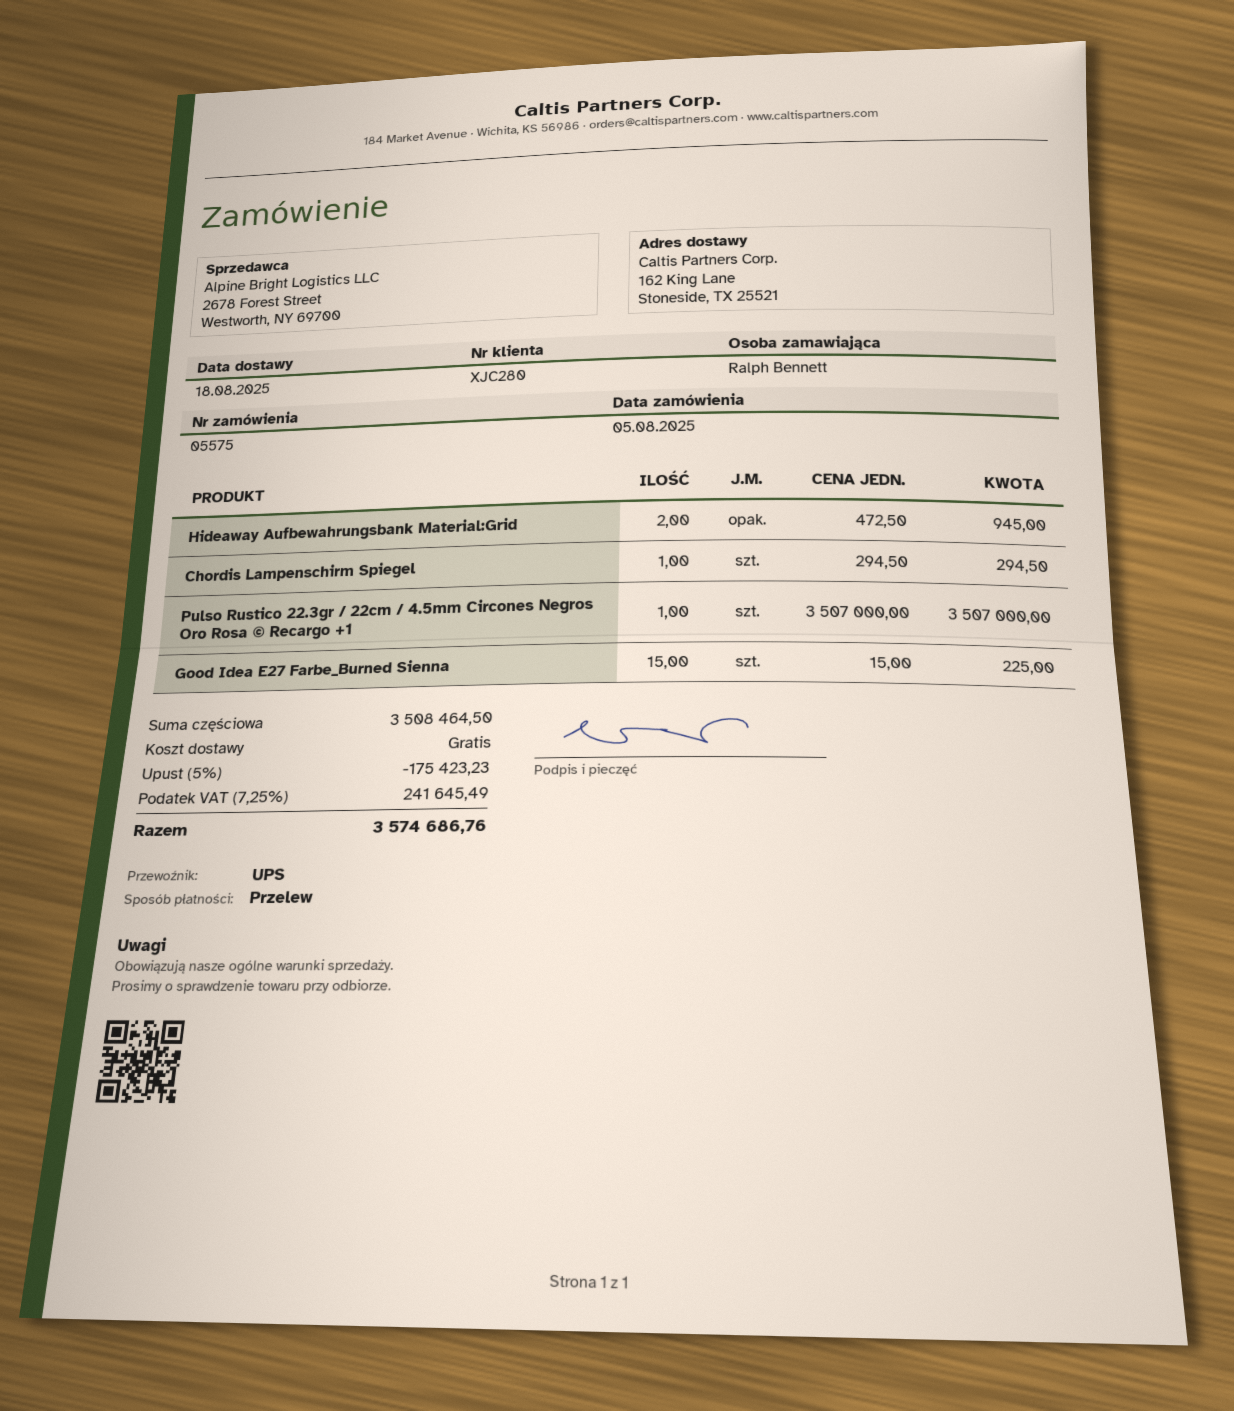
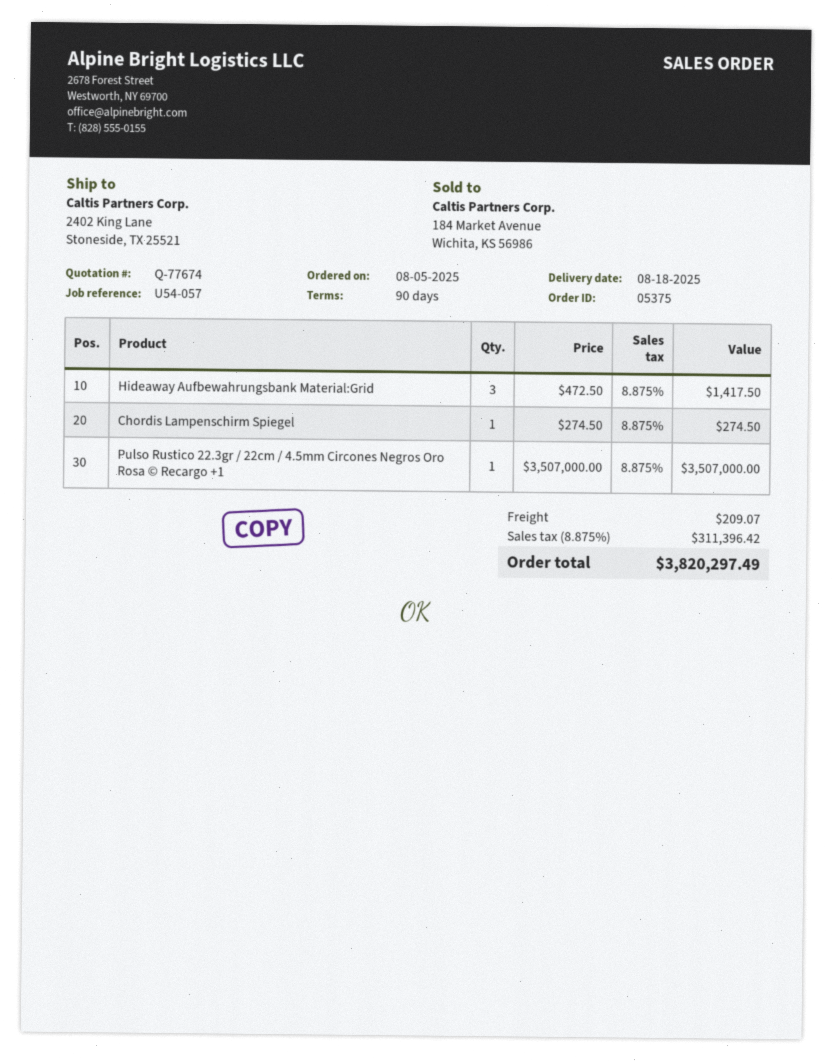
order number: 05575 -> 05375
ship to: 162 King Lane, Stoneside, TX 25521 -> 2402 King Lane, Stoneside, TX 25521
Hideaway Aufbewahrungsbank Material:Grid: 2 x 472.50 = 945.00 -> 3 x 472.50 = 1417.50
Chordis Lampenschirm Spiegel: 1 x 294.50 = 294.50 -> 1 x 274.50 = 274.50
Good Idea E27 Farbe_Burned Sienna: 15 x 15.00 = 225.00 -> none
discount: 5% = 175423.23 -> none
shipping: 0.00 -> 209.07
tax: 7.25% = 241645.49 -> 8.875% = 311396.42
total: 3574686.76 -> 3820297.49

